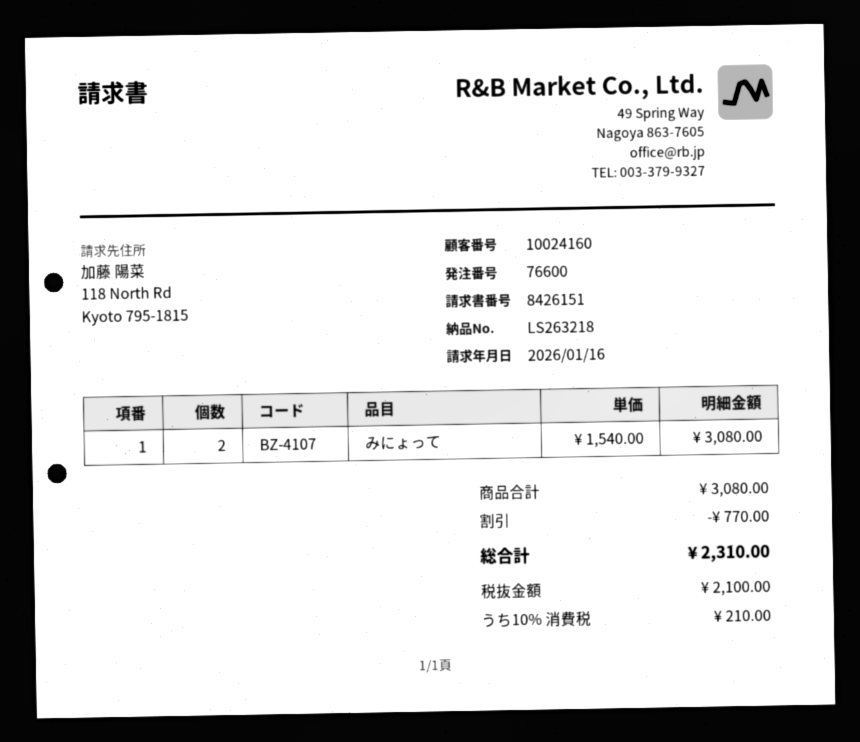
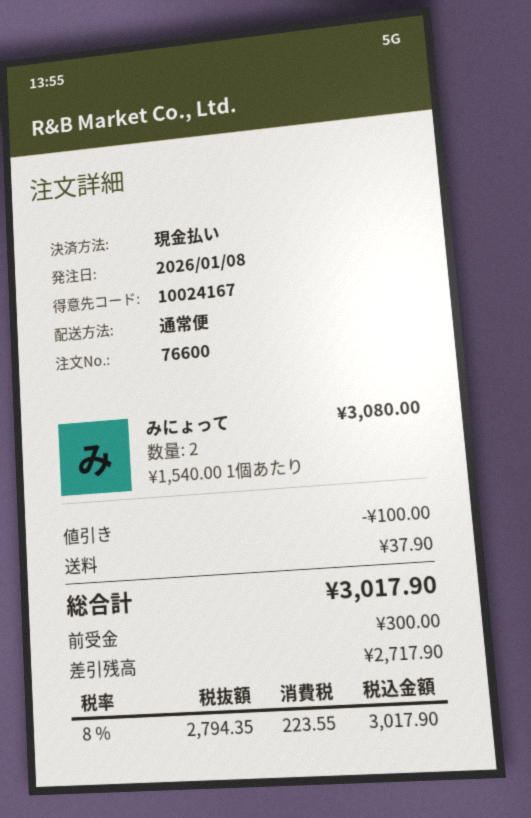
customer number: 10024160 -> 10024167
discount: 770.00 -> 100.00
shipping: none -> 37.90
net: 2100.00 -> 2794.35
tax: 10% = 210.00 -> 8% = 223.55
total: 2310.00 -> 3017.90

